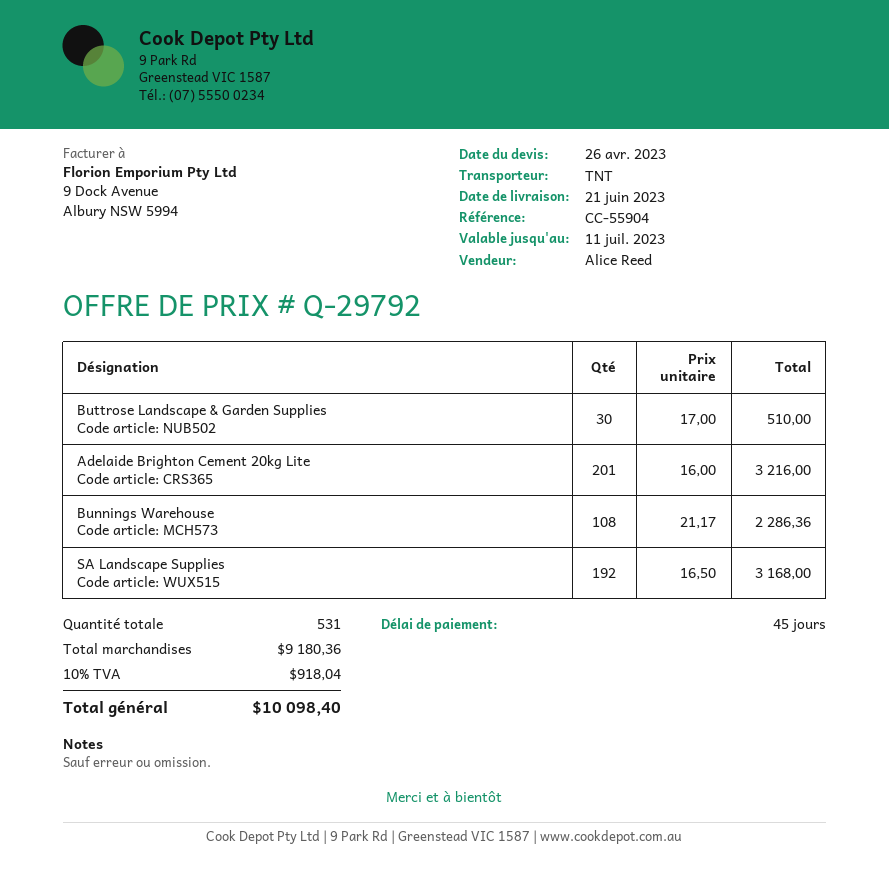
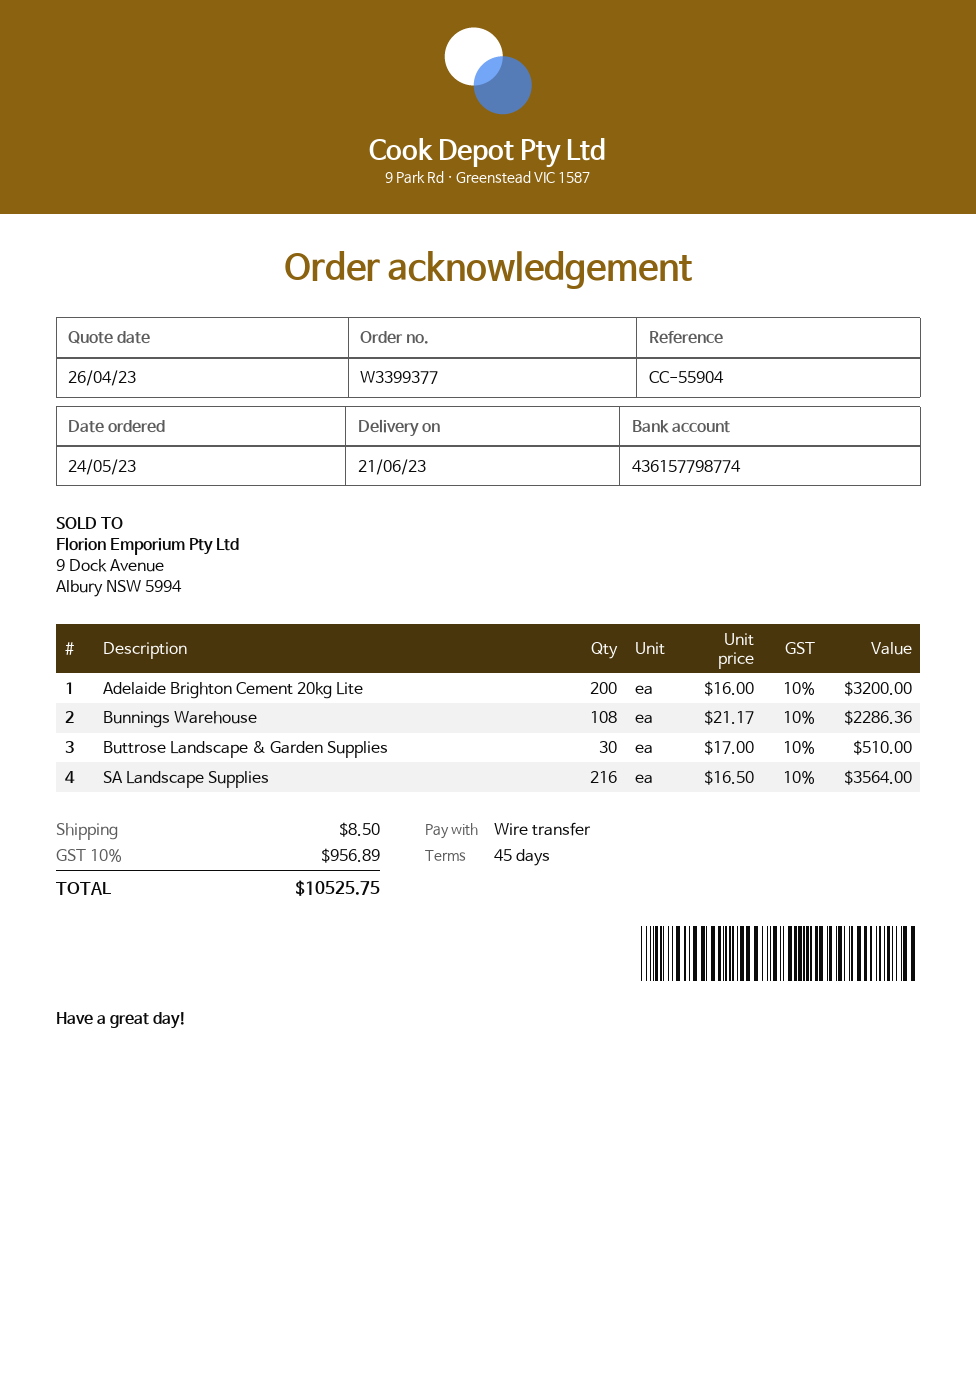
Adelaide Brighton Cement 20kg Lite: 201 x 16.00 = 3216.00 -> 200 x 16.00 = 3200.00
SA Landscape Supplies: 192 x 16.50 = 3168.00 -> 216 x 16.50 = 3564.00
shipping: none -> 8.50
tax: 10% = 918.04 -> 10% = 956.89
total: 10098.40 -> 10525.75

